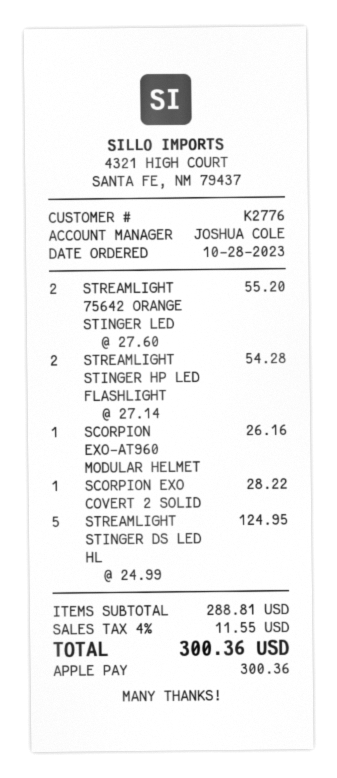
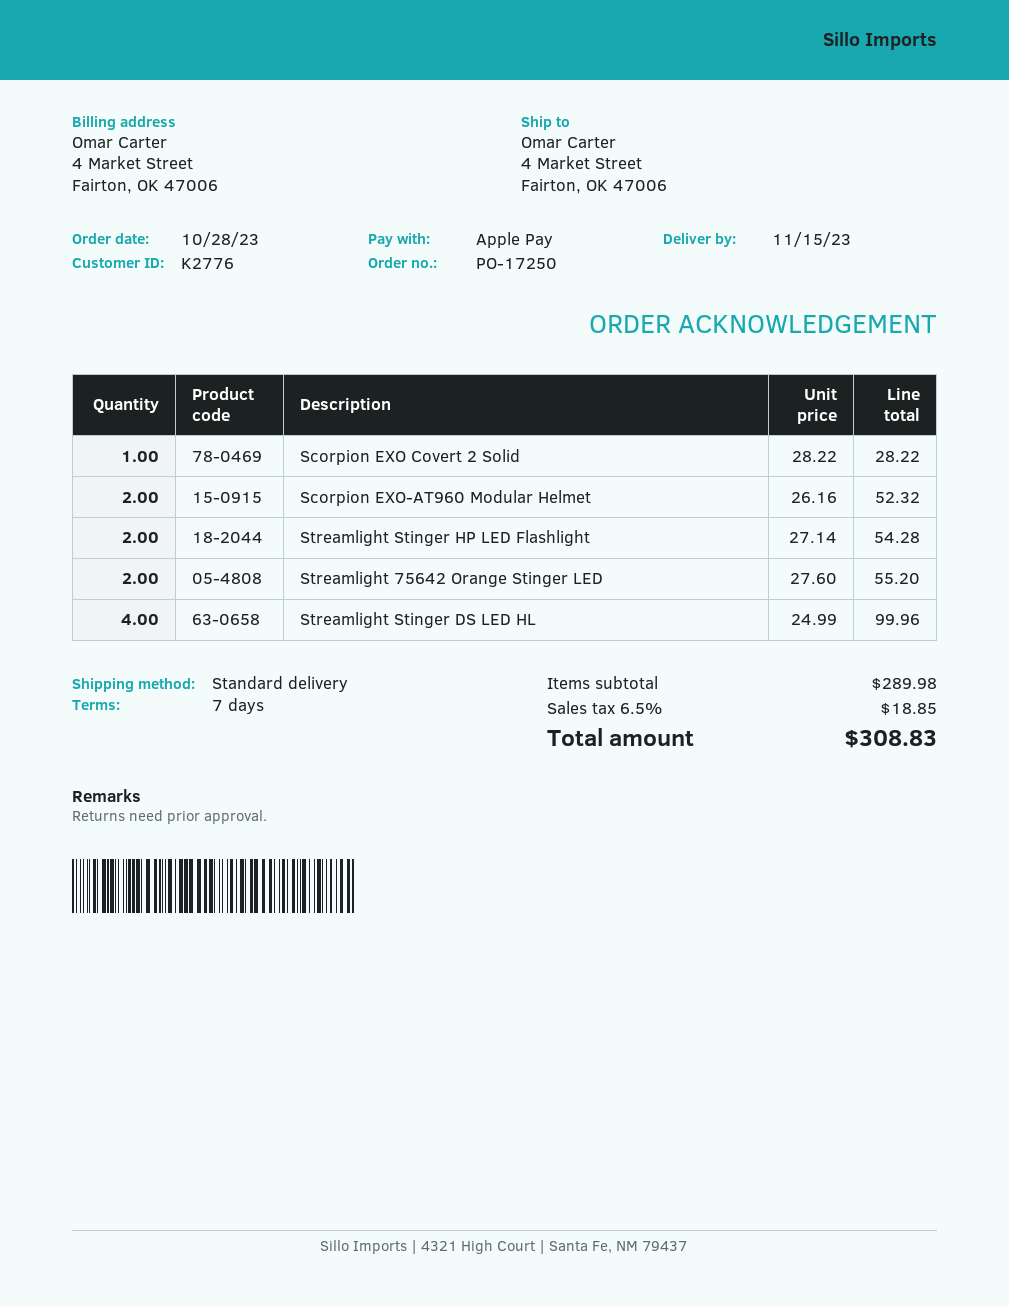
SCORPION EXO-AT960 MODULAR HELMET: 1 x 26.16 = 26.16 -> 2 x 26.16 = 52.32
STREAMLIGHT STINGER DS LED HL: 5 x 24.99 = 124.95 -> 4 x 24.99 = 99.96
subtotal: 288.81 -> 289.98
tax: 4% = 11.55 -> 6.5% = 18.85
total: 300.36 -> 308.83

